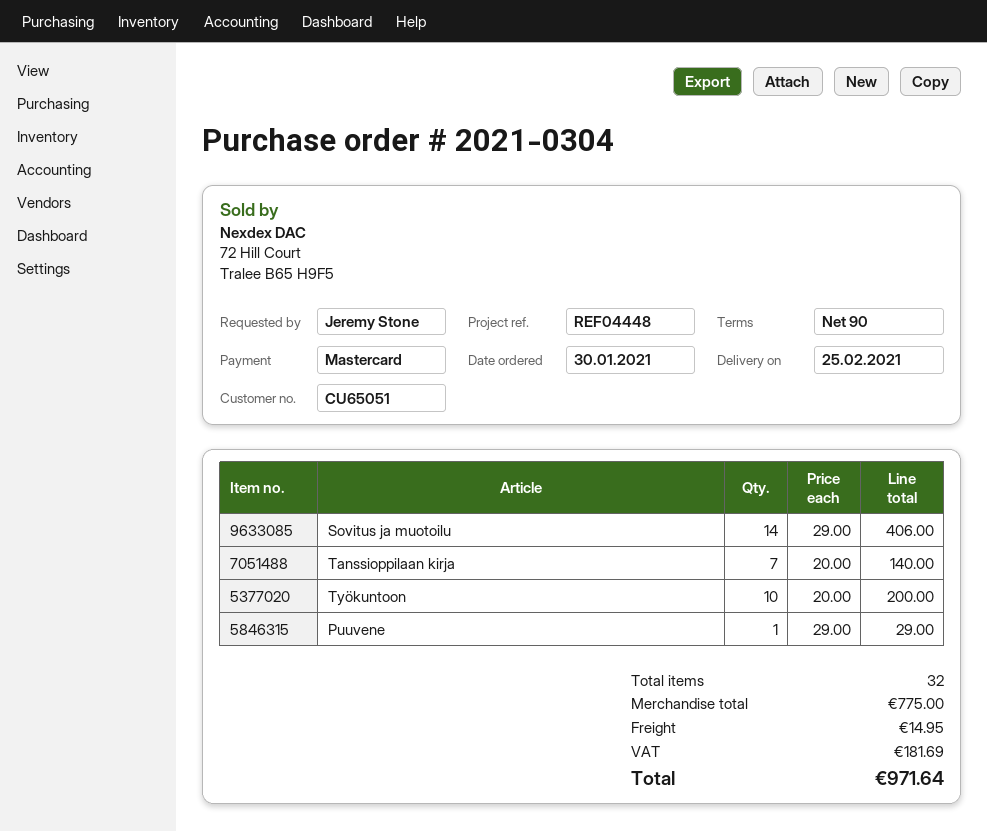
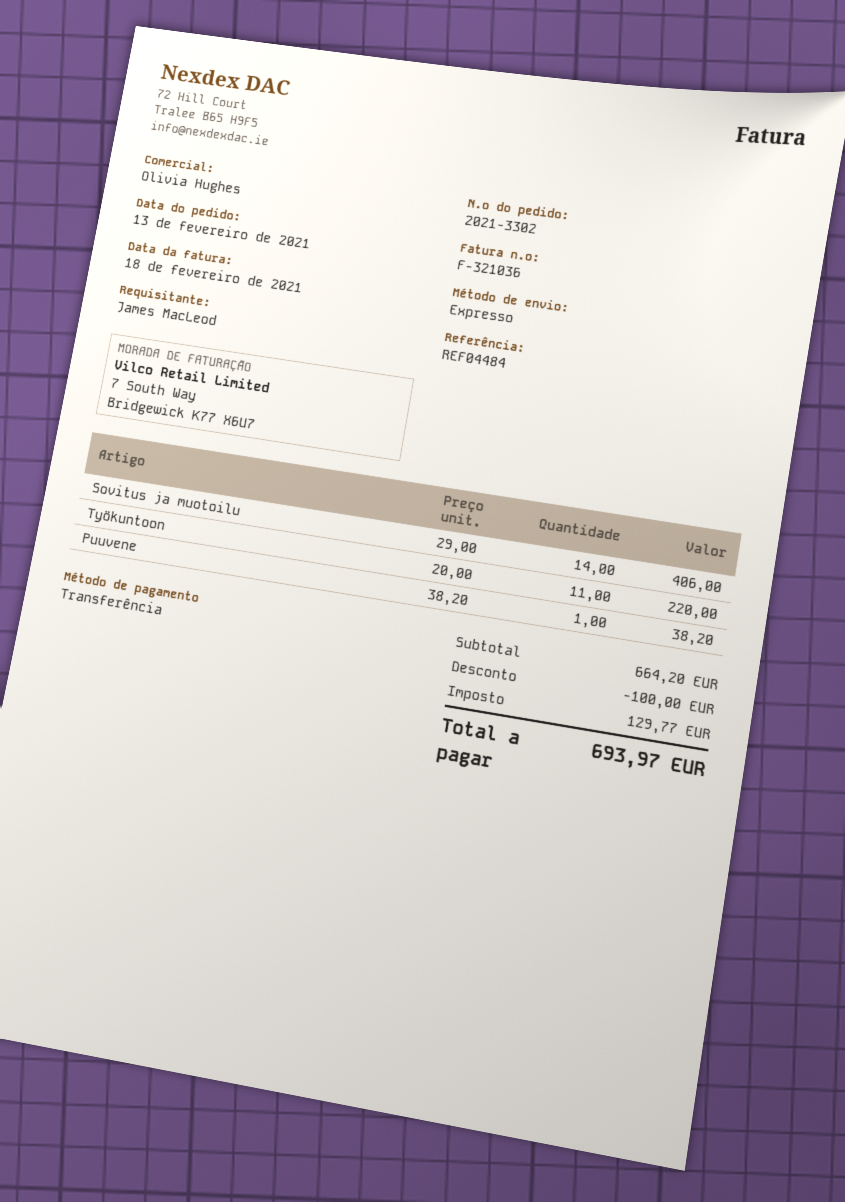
order number: 2021-0304 -> 2021-3302
order date: 2021-01-30 -> 2021-02-13
reference: REF04448 -> REF04484
ordered by: Jeremy Stone -> James MacLeod
payment method: Mastercard -> bank transfer
Tanssioppilaan kirja: 7 x 20.00 = 140.00 -> none
Työkuntoon: 10 x 20.00 = 200.00 -> 11 x 20.00 = 220.00
Puuvene: 1 x 29.00 = 29.00 -> 1 x 38.20 = 38.20
subtotal: 775.00 -> 664.20
discount: none -> 100.00
shipping: 14.95 -> none
tax: 181.69 -> 129.77
total: 971.64 -> 693.97

